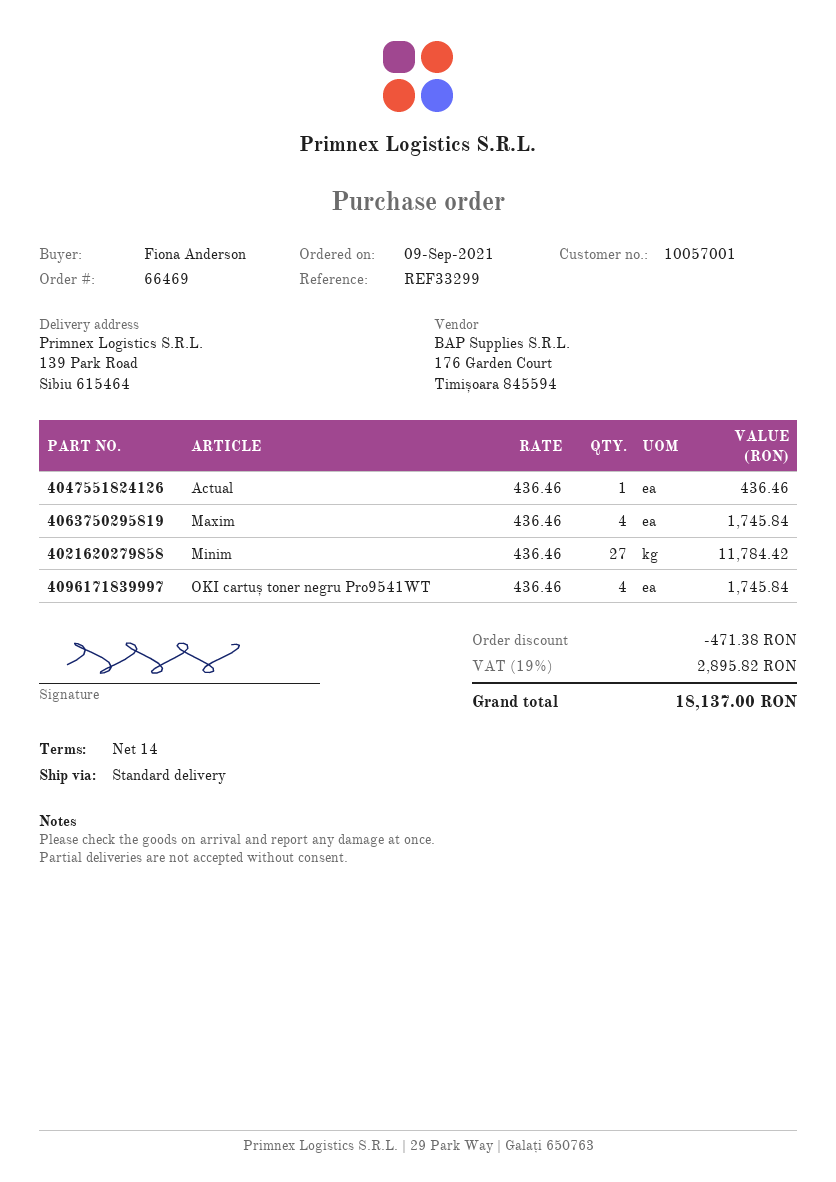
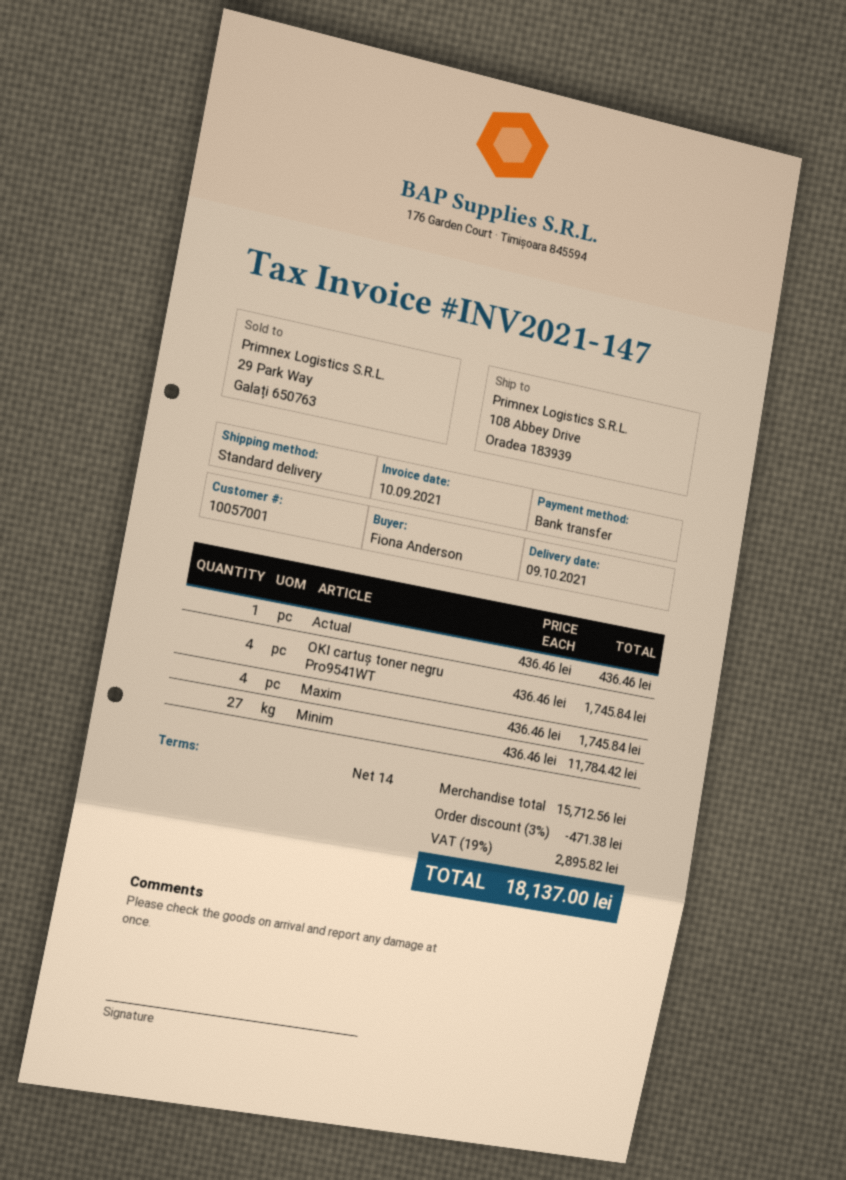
ship to: 139 Park Road, Sibiu 615464 -> 108 Abbey Drive, Oradea 183939

